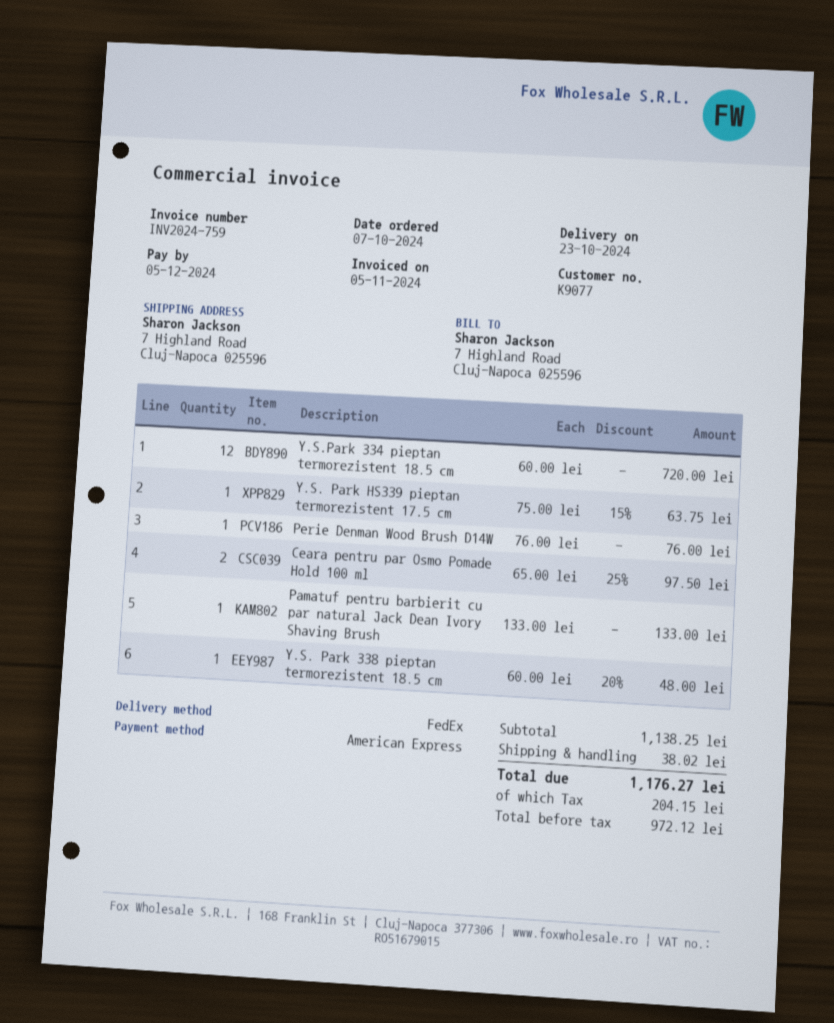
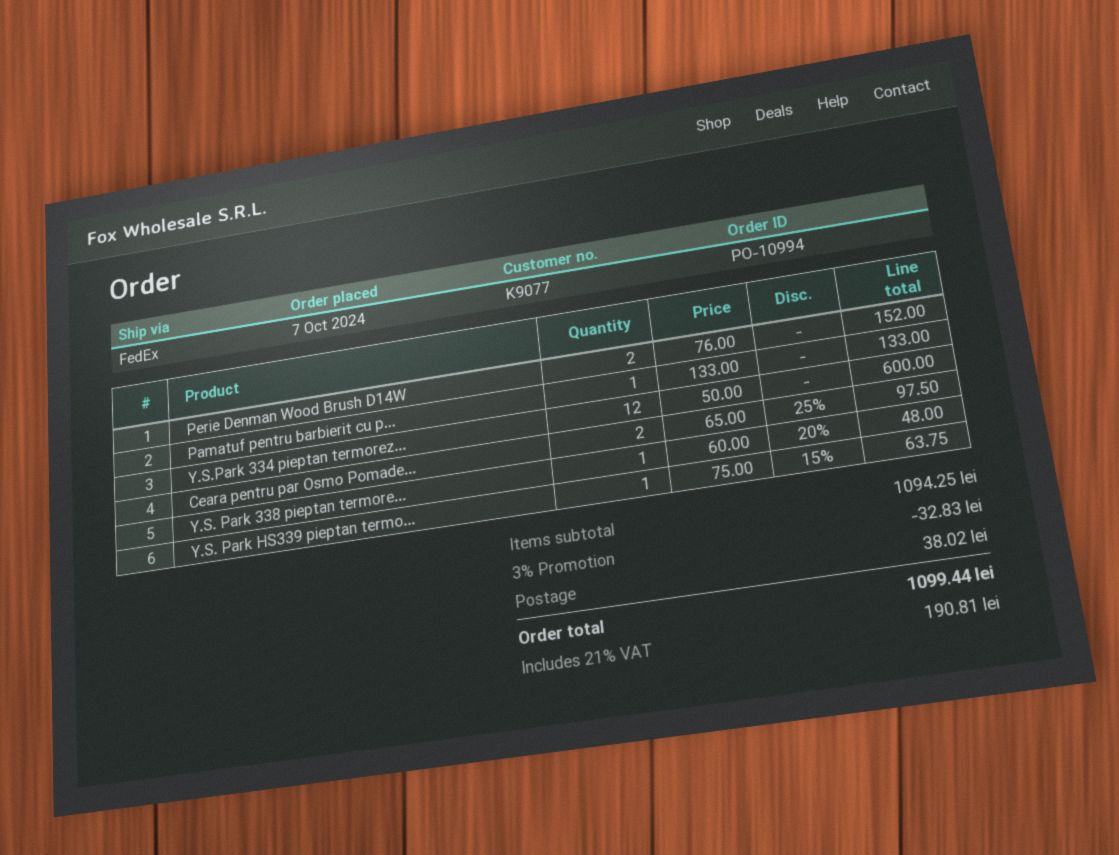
Y.S.Park 334 pieptan termorezistent 18.5 cm: 12 x 60.00 = 720.00 -> 12 x 50.00 = 600.00
Perie Denman Wood Brush D14W: 1 x 76.00 = 76.00 -> 2 x 76.00 = 152.00
subtotal: 1138.25 -> 1094.25
discount: none -> 3% = 32.83
tax: 204.15 -> 190.81
total: 1176.27 -> 1099.44

